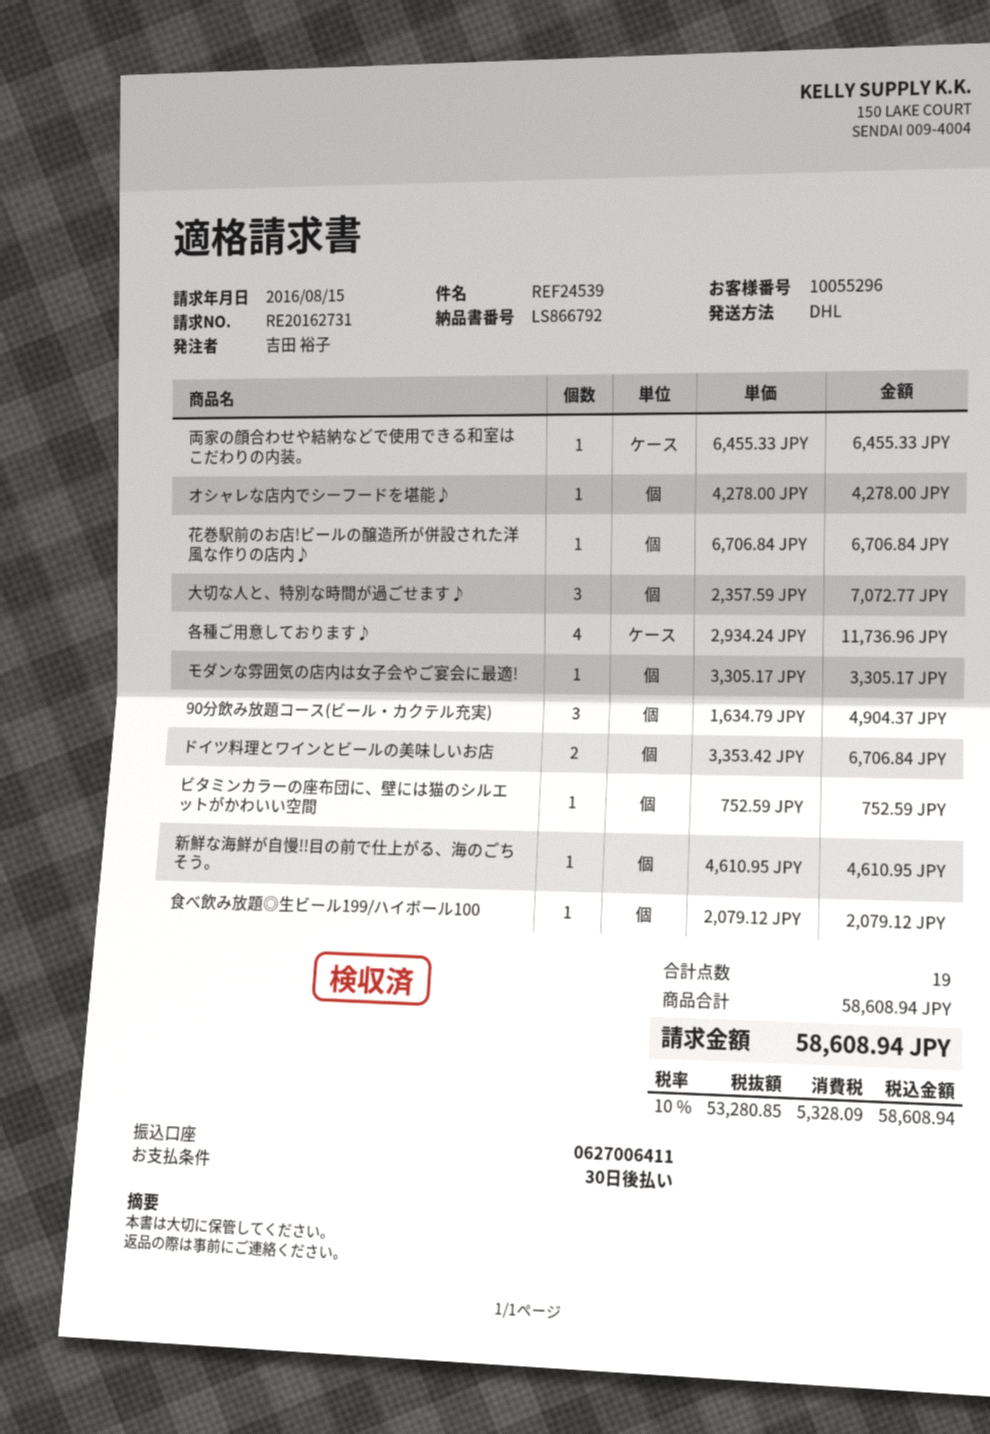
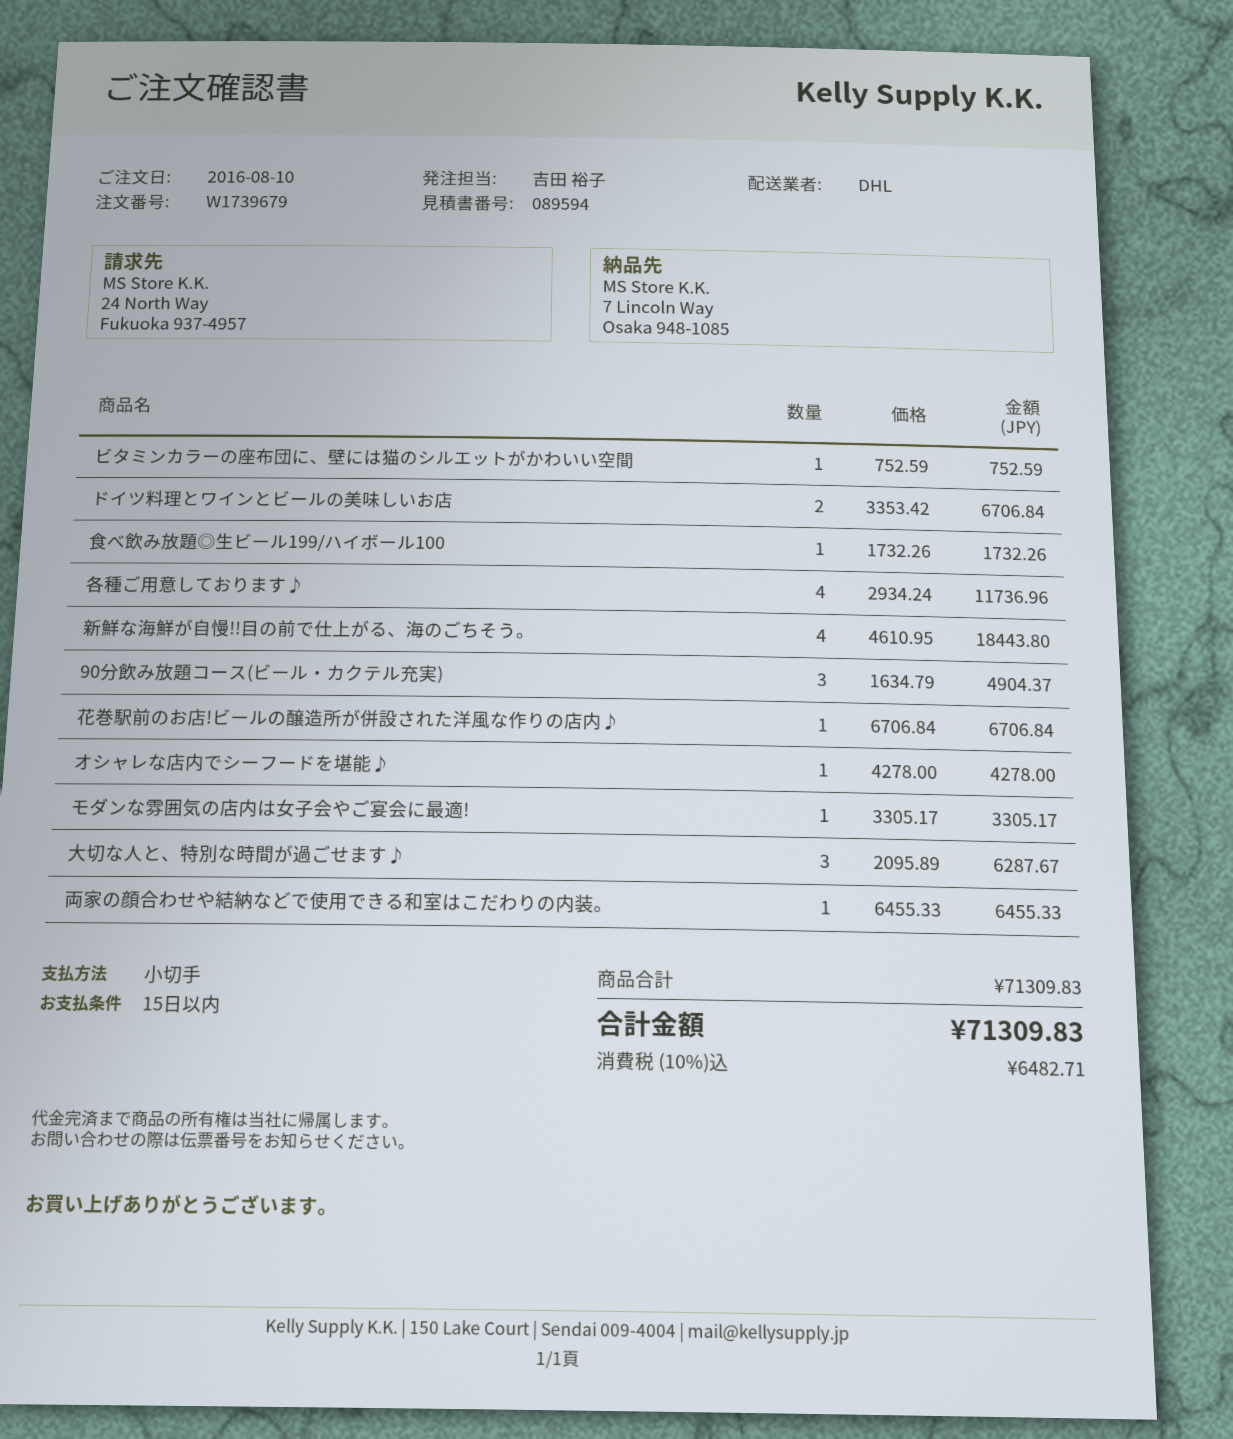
payment terms: 30 days -> 15 days
大切な人と、特別な時間が過ごせます♪: 3 x 2357.59 = 7072.77 -> 3 x 2095.89 = 6287.67
新鮮な海鮮が自慢!!目の前で仕上がる、海のごちそう。: 1 x 4610.95 = 4610.95 -> 4 x 4610.95 = 18443.80
食べ飲み放題◎生ビール199/ハイボール100: 1 x 2079.12 = 2079.12 -> 1 x 1732.26 = 1732.26
subtotal: 58608.94 -> 71309.83
tax: 10% = 5328.09 -> 10% = 6482.71
total: 58608.94 -> 71309.83

